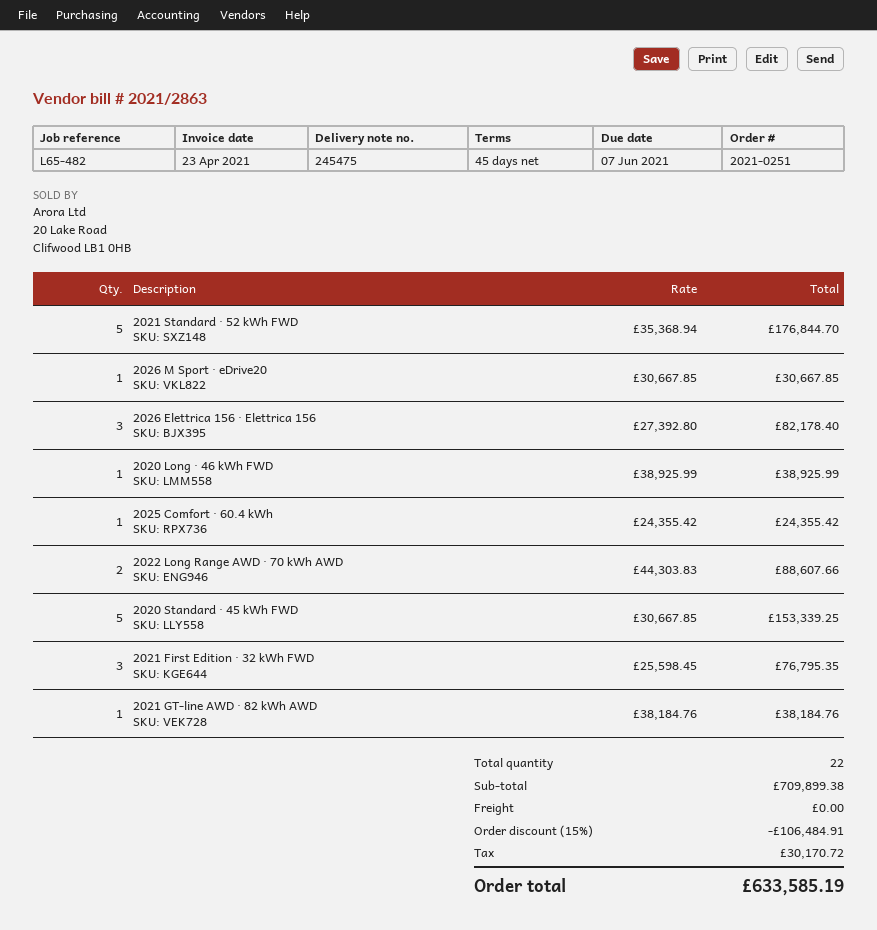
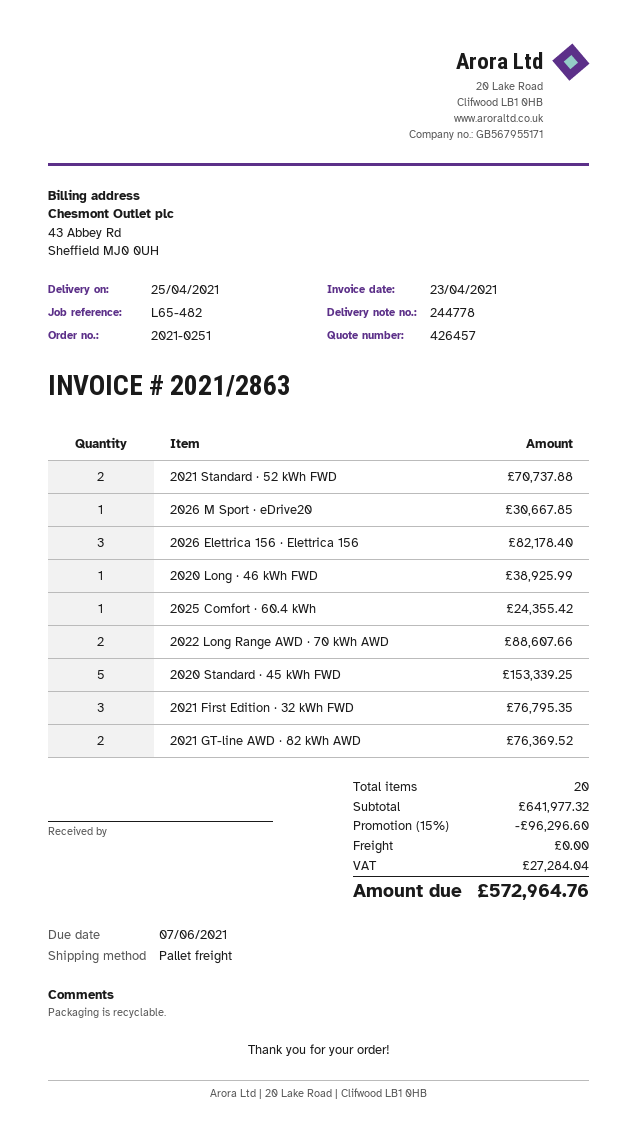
delivery note number: 245475 -> 244778
2021 Standard · 52 kWh FWD: 5 for 176844.70 -> 2 for 70737.88
2021 GT-line AWD · 82 kWh AWD: 1 for 38184.76 -> 2 for 76369.52
total quantity: 22 -> 20
subtotal: 709899.38 -> 641977.32
discount: 15% = 106484.91 -> 15% = 96296.60
tax: 30170.72 -> 27284.04
total: 633585.19 -> 572964.76

